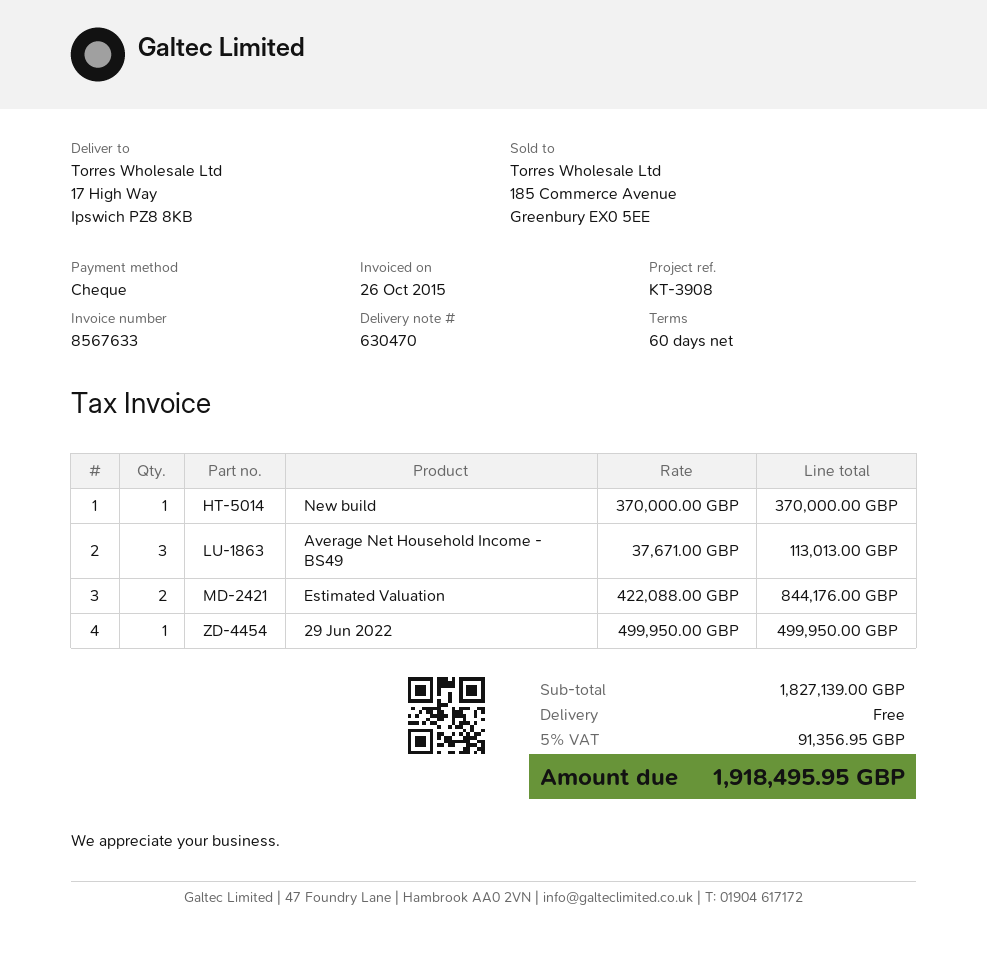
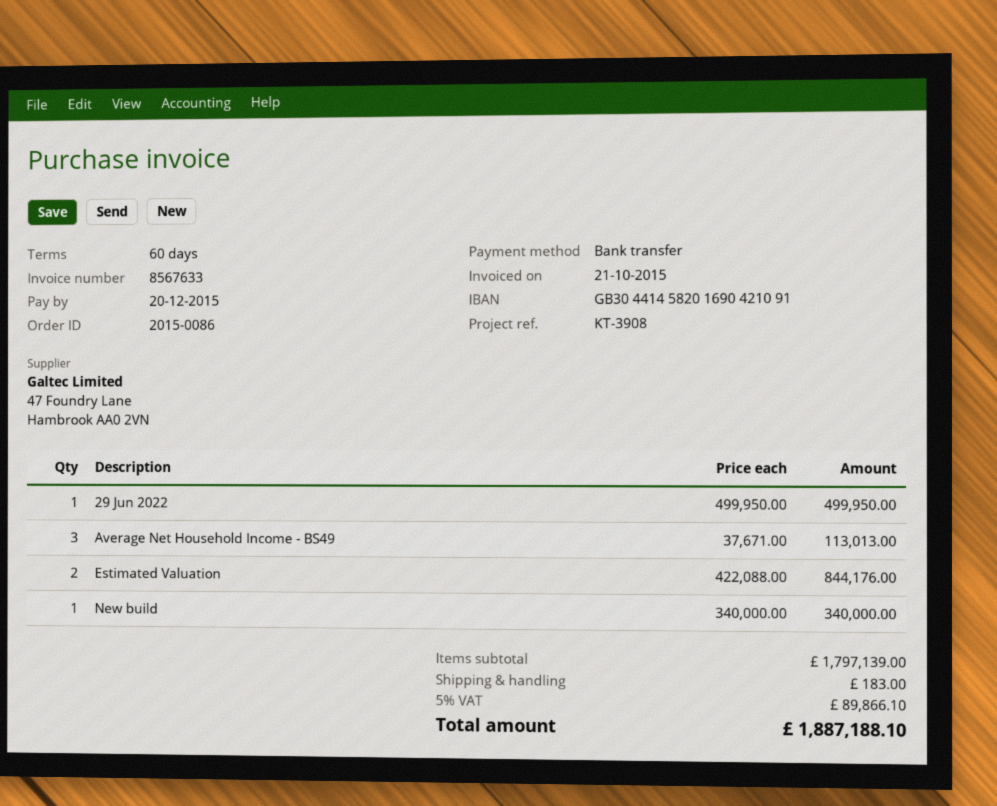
invoice date: 2015-10-26 -> 2015-10-21
payment method: cheque -> bank transfer
New build: 1 x 370000.00 = 370000.00 -> 1 x 340000.00 = 340000.00
subtotal: 1827139.00 -> 1797139.00
shipping: 0.00 -> 183.00
tax: 5% = 91356.95 -> 5% = 89866.10
total: 1918495.95 -> 1887188.10

